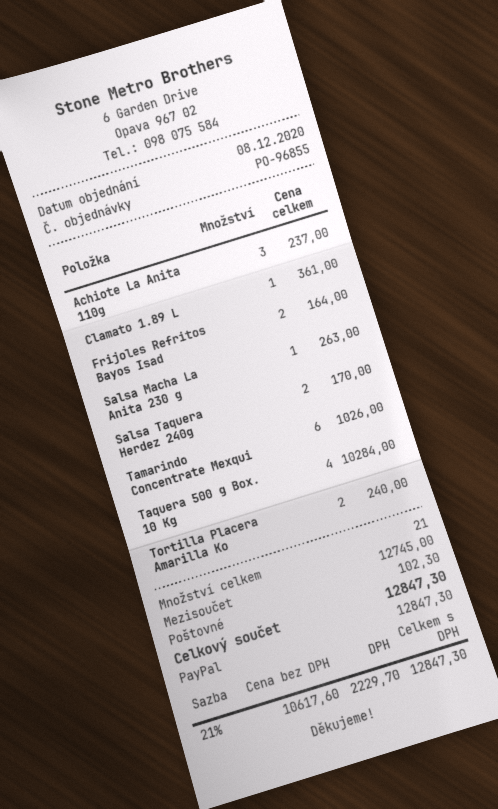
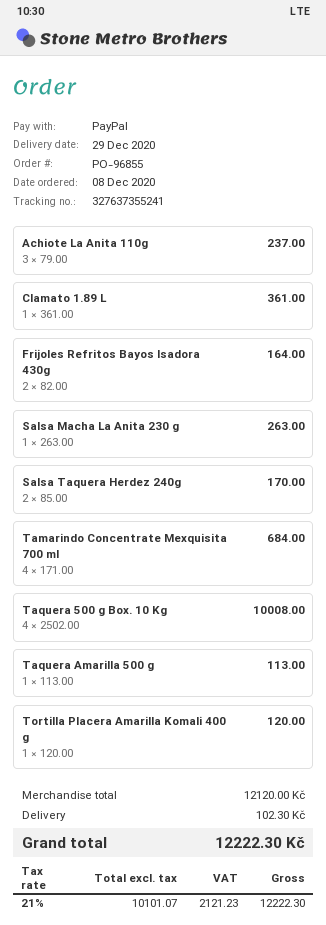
Tamarindo Concentrate Mexqui: 6 for 1026.00 -> 4 for 684.00
Taquera 500 g Box. 10 Kg: 4 for 10284.00 -> 4 for 10008.00
Tortilla Placera Amarilla Ko: 2 for 240.00 -> 1 for 120.00
Taquera Amarilla 500 g: none -> 1 for 113.00
subtotal: 12745.00 -> 12120.00
net: 10617.60 -> 10101.07
tax: 21% = 2229.70 -> 21% = 2121.23
total: 12847.30 -> 12222.30

